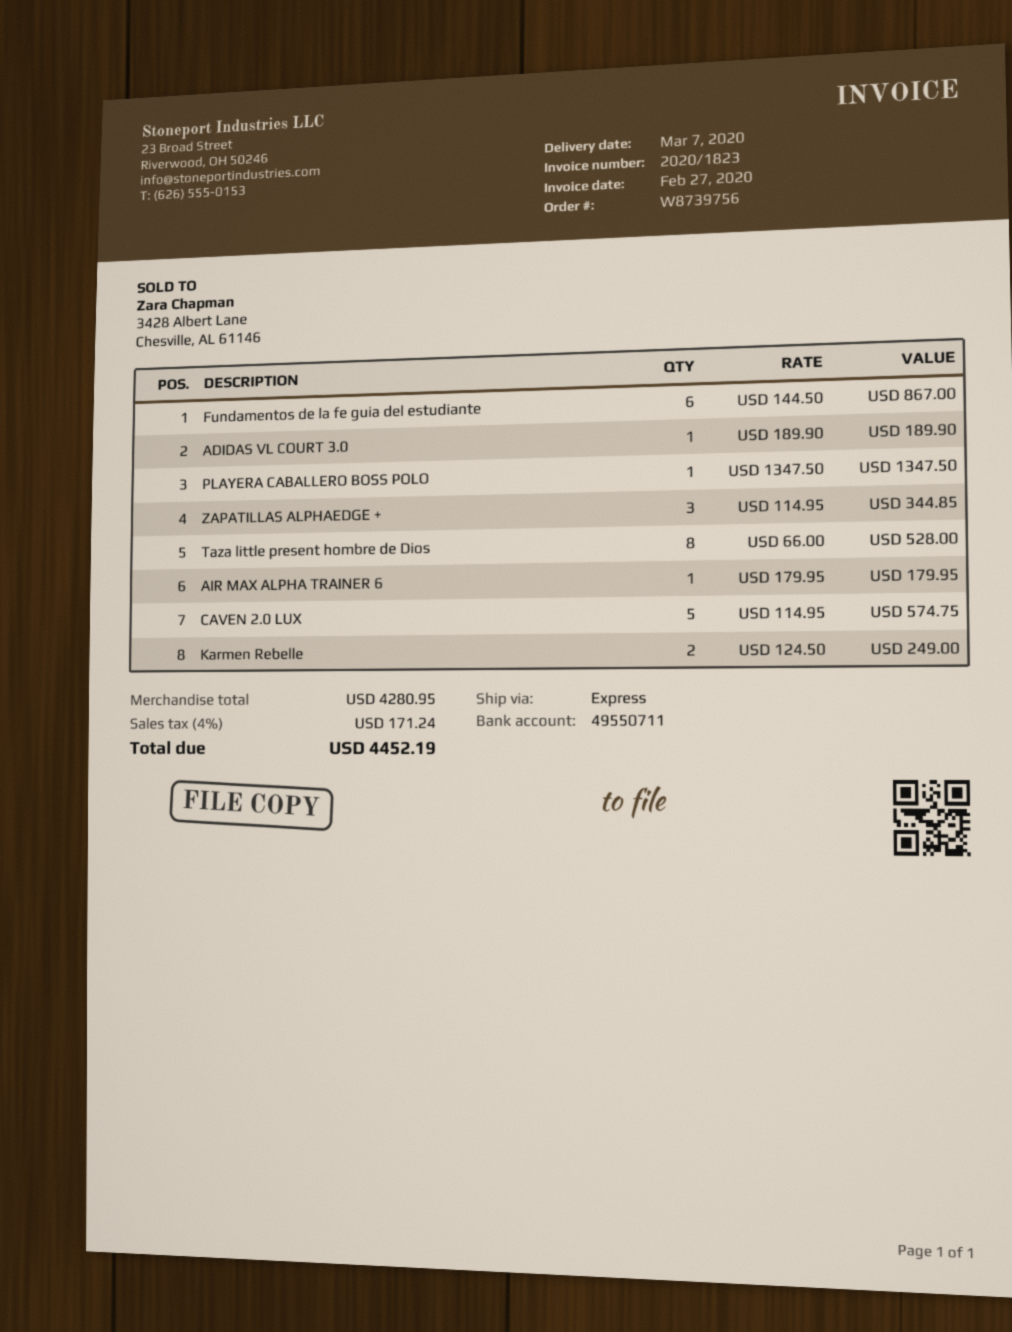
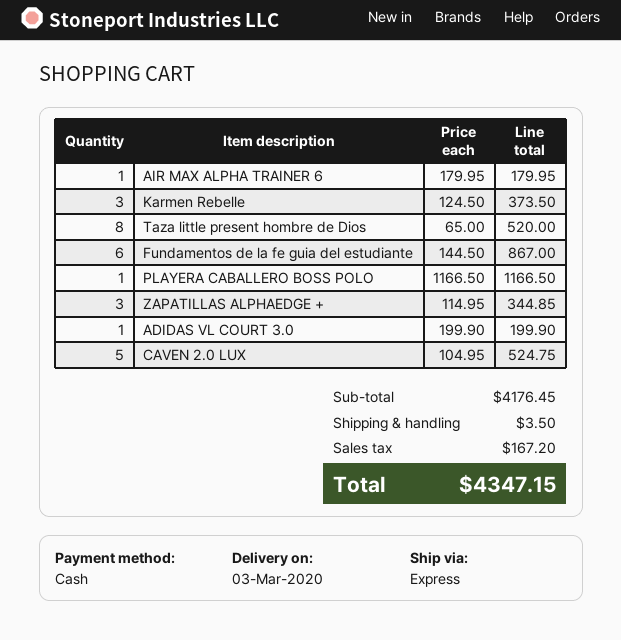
delivery date: 2020-03-07 -> 2020-03-03
ADIDAS VL COURT 3.0: 1 x 189.90 = 189.90 -> 1 x 199.90 = 199.90
PLAYERA CABALLERO BOSS POLO: 1 x 1347.50 = 1347.50 -> 1 x 1166.50 = 1166.50
Taza little present hombre de Dios: 8 x 66.00 = 528.00 -> 8 x 65.00 = 520.00
CAVEN 2.0 LUX: 5 x 114.95 = 574.75 -> 5 x 104.95 = 524.75
Karmen Rebelle: 2 x 124.50 = 249.00 -> 3 x 124.50 = 373.50
subtotal: 4280.95 -> 4176.45
shipping: none -> 3.50
tax: 171.24 -> 167.20
total: 4452.19 -> 4347.15

